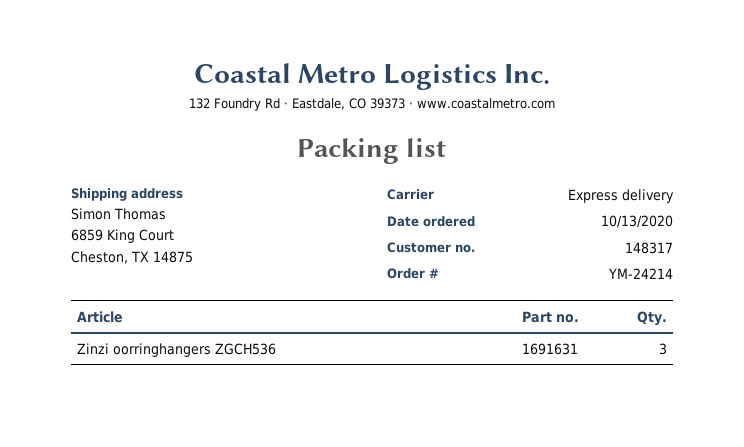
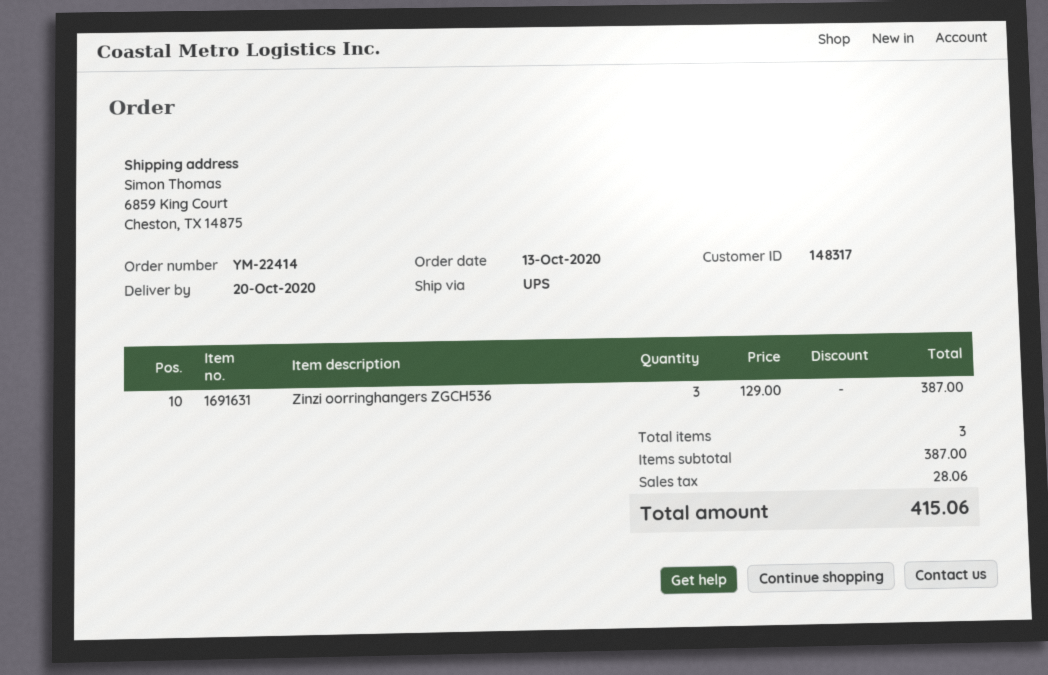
order number: YM-24214 -> YM-22414
shipping method: express -> UPS

